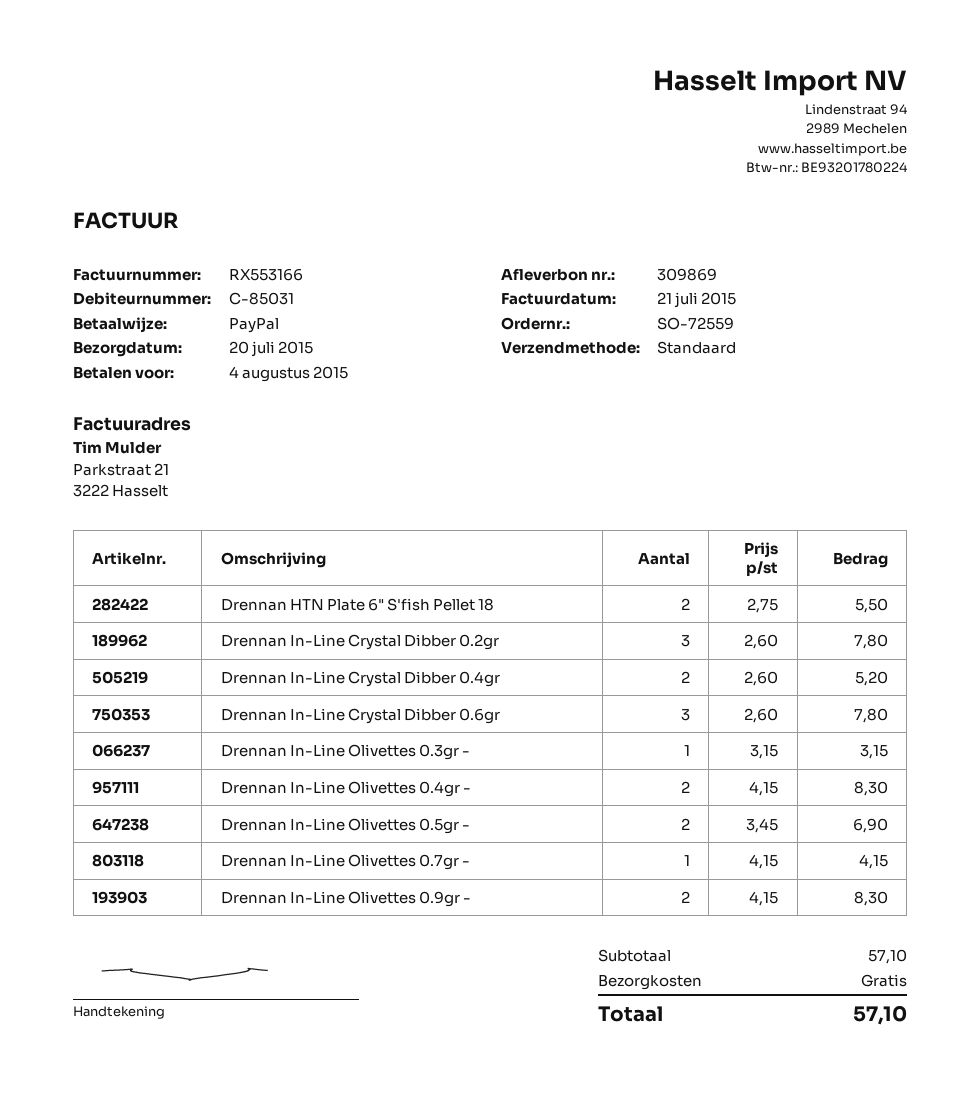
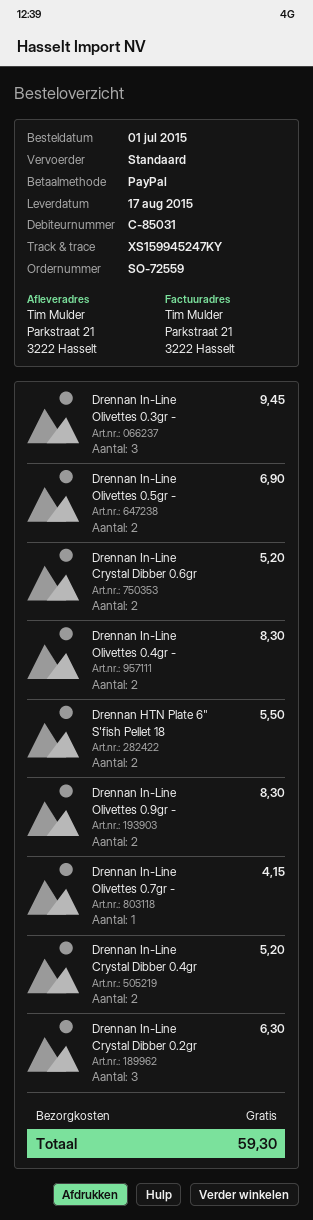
delivery date: 2015-07-20 -> 2015-08-17
Drennan In-Line Crystal Dibber 0.2gr: 3 for 7.80 -> 3 for 6.30
Drennan In-Line Crystal Dibber 0.6gr: 3 for 7.80 -> 2 for 5.20
Drennan In-Line Olivettes 0.3gr -: 1 for 3.15 -> 3 for 9.45
total: 57.10 -> 59.30

